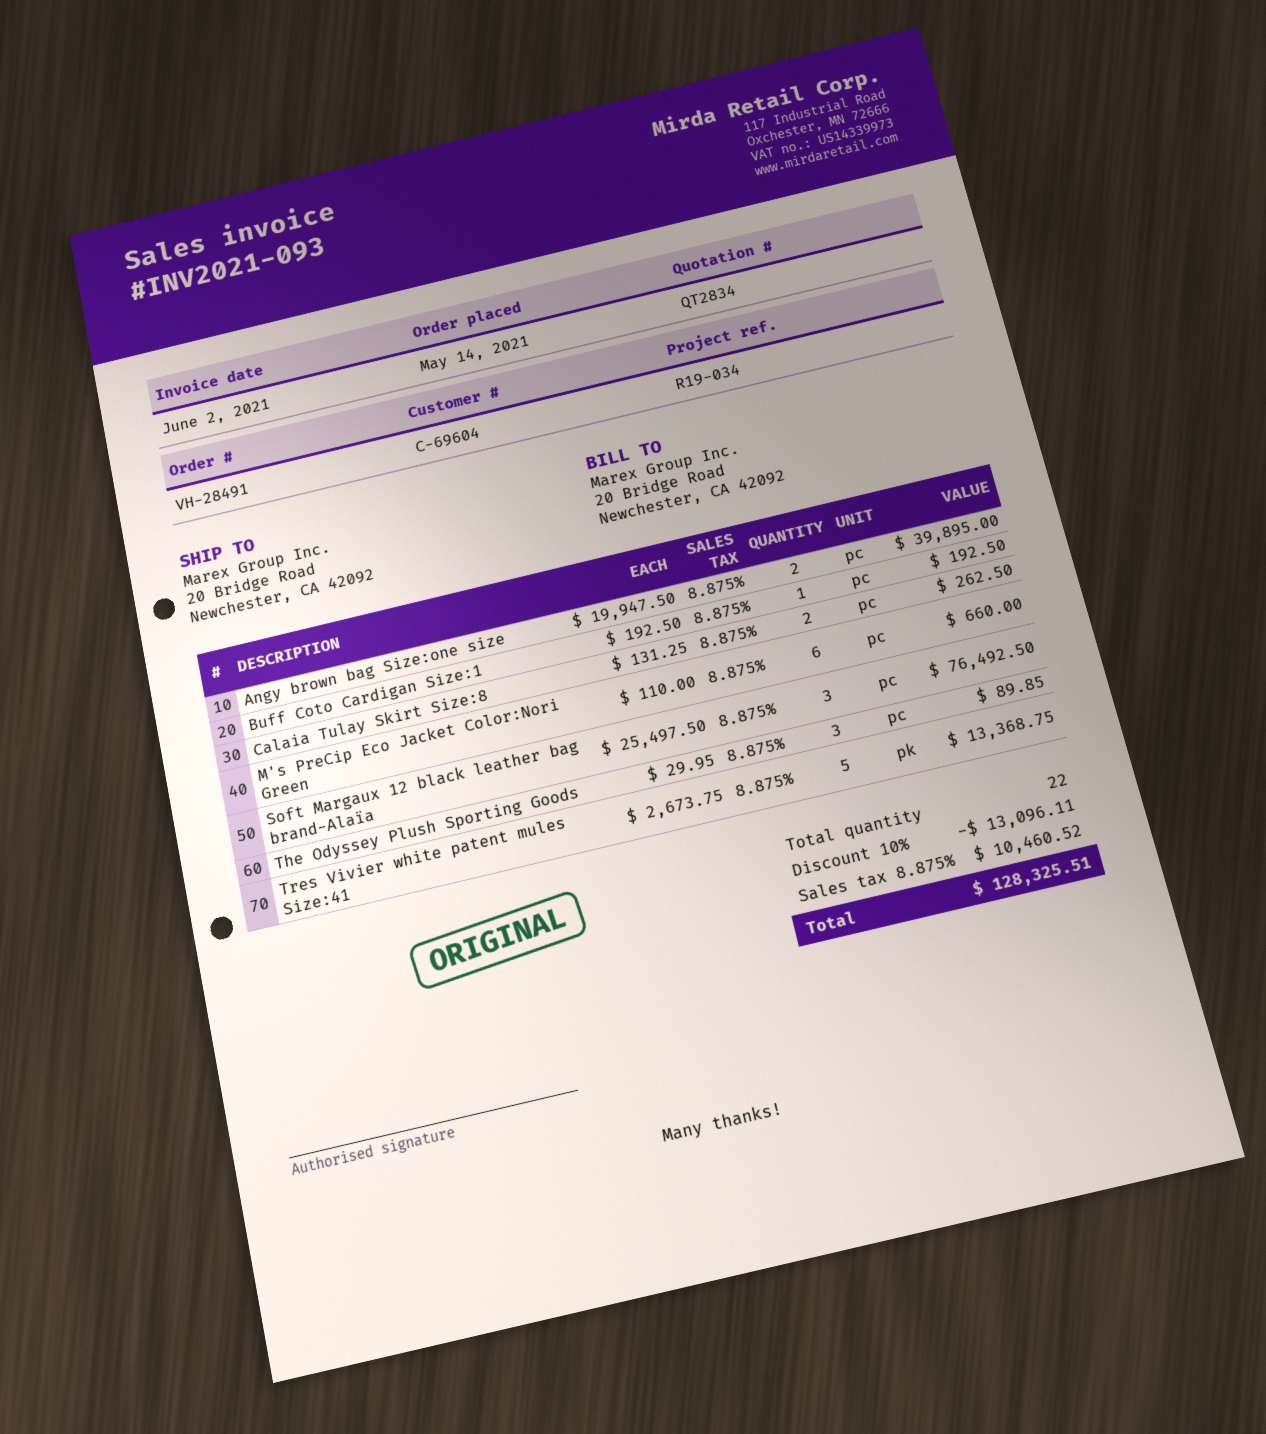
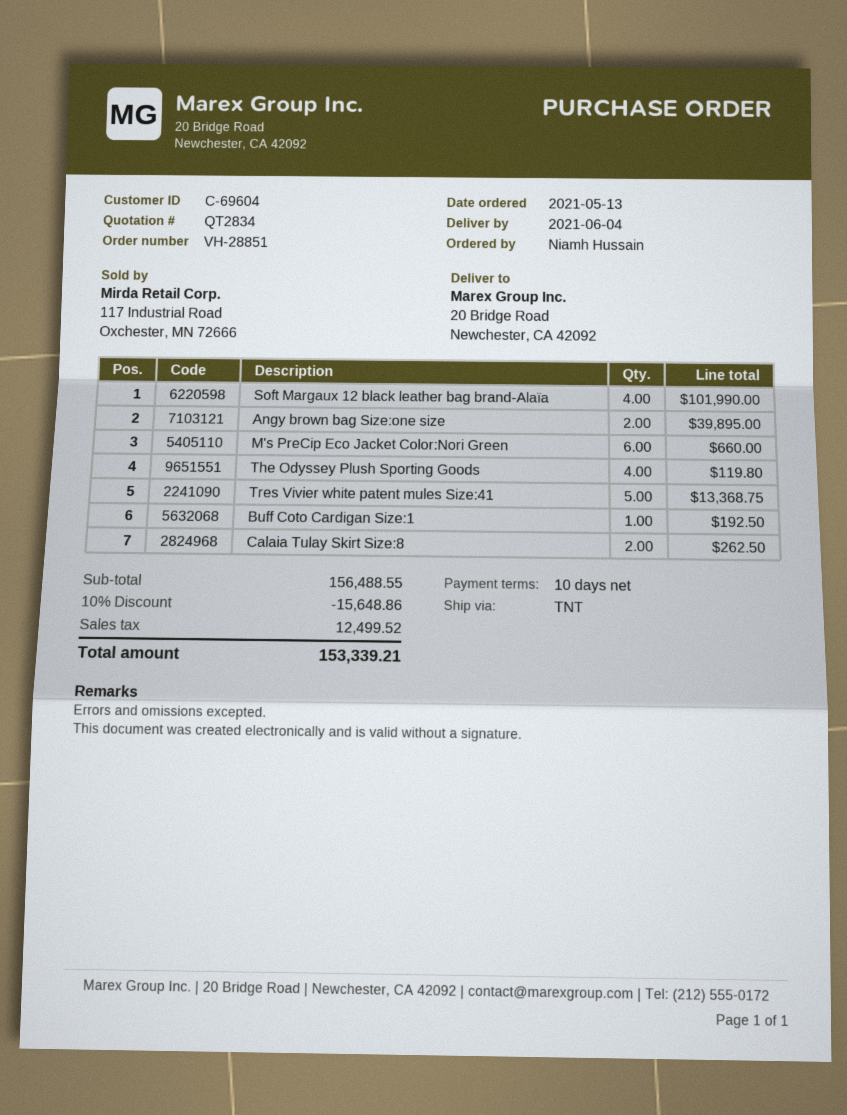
order number: VH-28491 -> VH-28851
order date: 2021-05-14 -> 2021-05-13
Soft Margaux 12 black leather bag brand-Alaïa: 3 for 76492.50 -> 4 for 101990.00
The Odyssey Plush Sporting Goods: 3 for 89.85 -> 4 for 119.80
discount: 10% = 13096.11 -> 10% = 15648.86
tax: 10460.52 -> 12499.52
total: 128325.51 -> 153339.21

